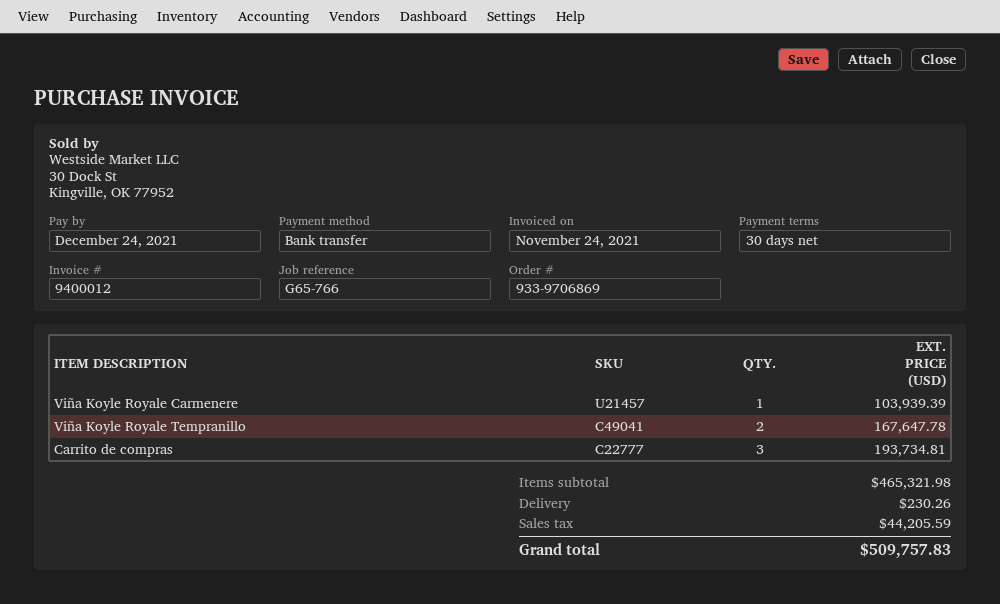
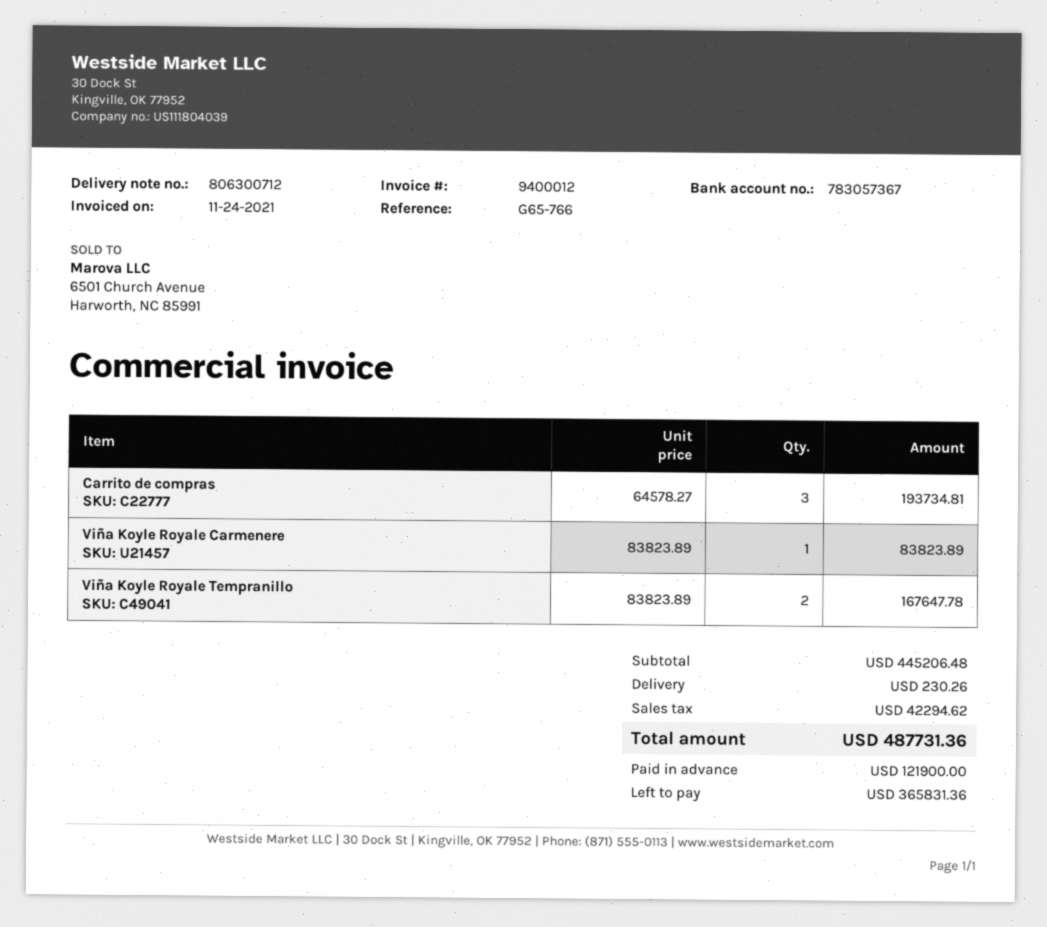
Viña Koyle Royale Carmenere: 1 for 103939.39 -> 1 for 83823.89
subtotal: 465321.98 -> 445206.48
tax: 44205.59 -> 42294.62
total: 509757.83 -> 487731.36

